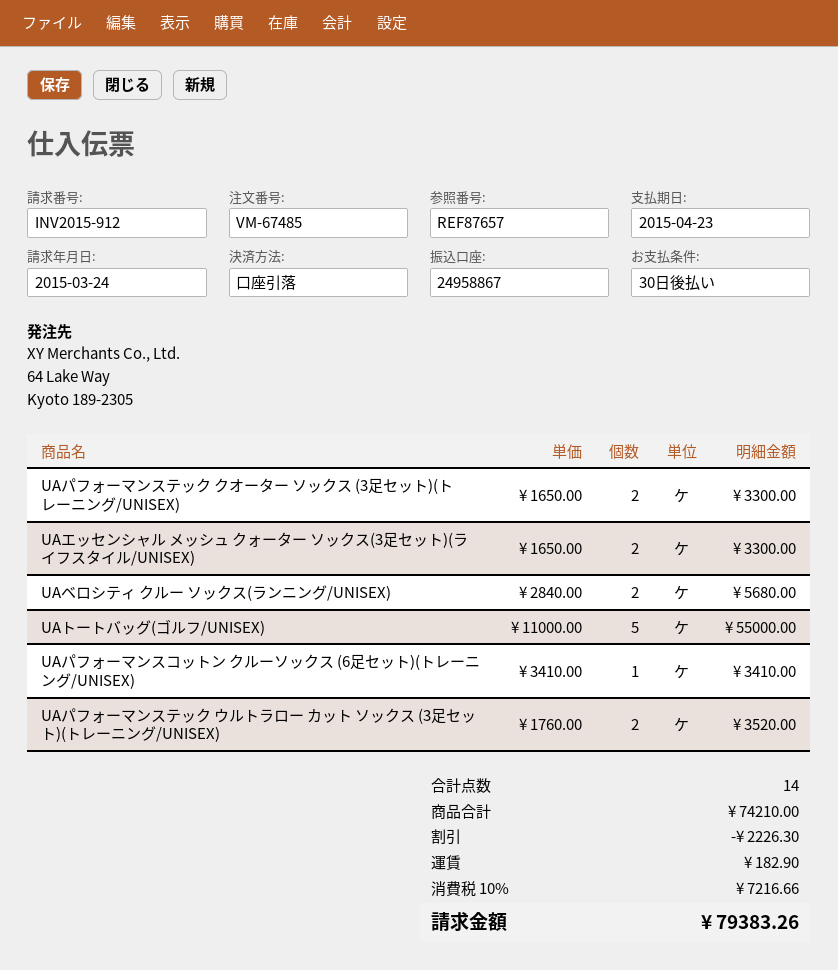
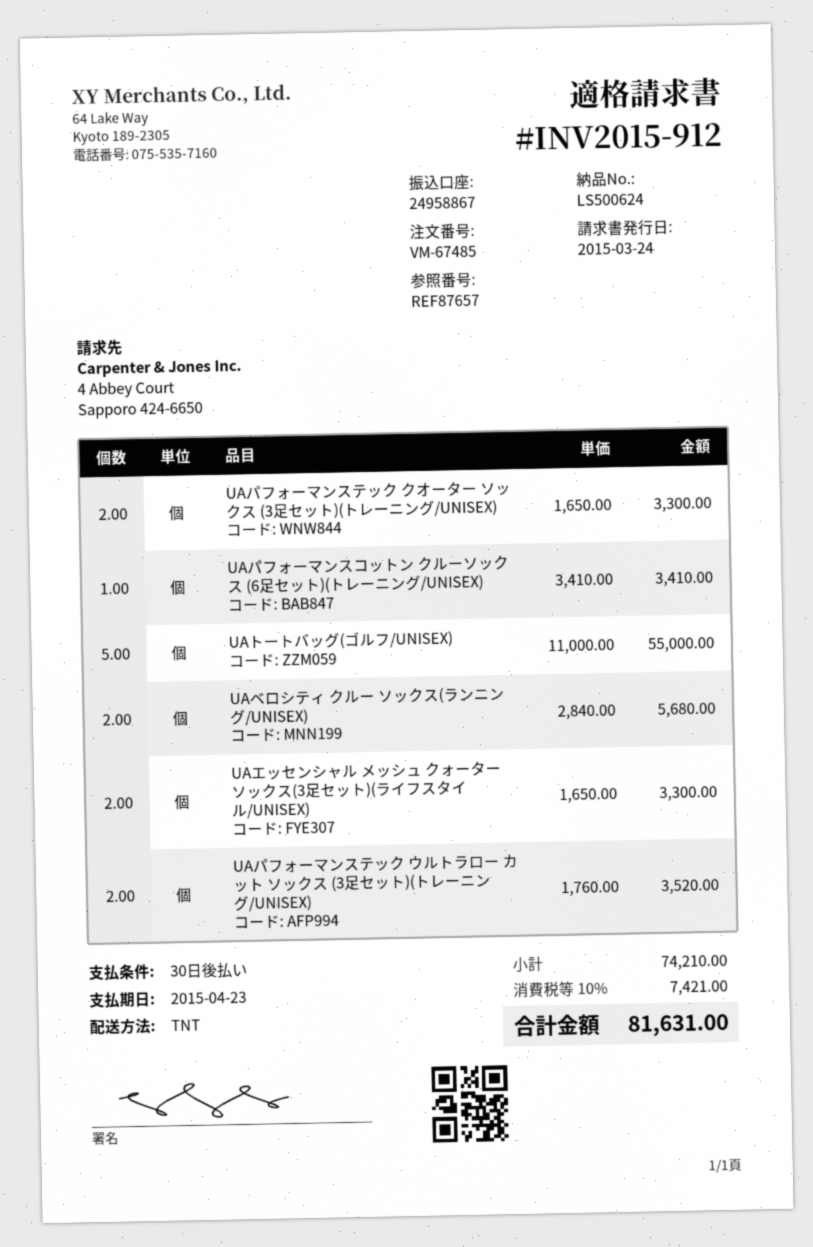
discount: 2226.30 -> none
shipping: 182.90 -> none
tax: 10% = 7216.66 -> 10% = 7421.00
total: 79383.26 -> 81631.00

